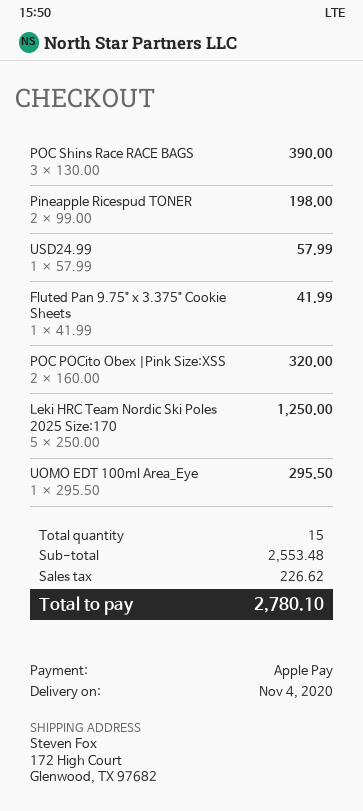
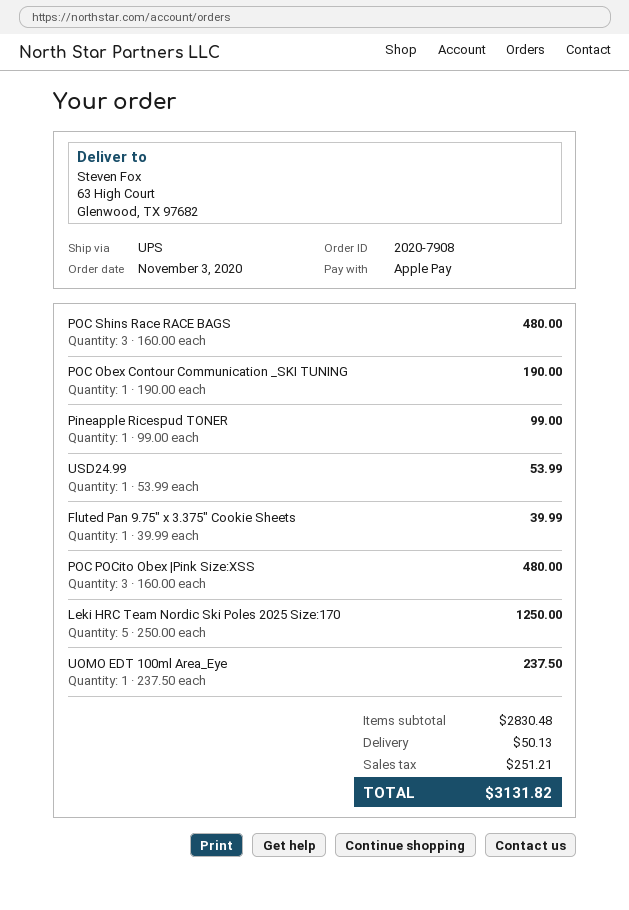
ship to: 172 High Court, Glenwood, TX 97682 -> 63 High Court, Glenwood, TX 97682
POC Shins Race RACE BAGS: 3 x 130.00 = 390.00 -> 3 x 160.00 = 480.00
Pineapple Ricespud TONER: 2 x 99.00 = 198.00 -> 1 x 99.00 = 99.00
USD24.99: 1 x 57.99 = 57.99 -> 1 x 53.99 = 53.99
Fluted Pan 9.75" x 3.375" Cookie Sheets: 1 x 41.99 = 41.99 -> 1 x 39.99 = 39.99
POC POCito Obex |Pink Size:XSS: 2 x 160.00 = 320.00 -> 3 x 160.00 = 480.00
UOMO EDT 100ml Area_Eye: 1 x 295.50 = 295.50 -> 1 x 237.50 = 237.50
POC Obex Contour Communication _SKI TUNING: none -> 1 x 190.00 = 190.00
subtotal: 2553.48 -> 2830.48
shipping: none -> 50.13
tax: 226.62 -> 251.21
total: 2780.10 -> 3131.82

